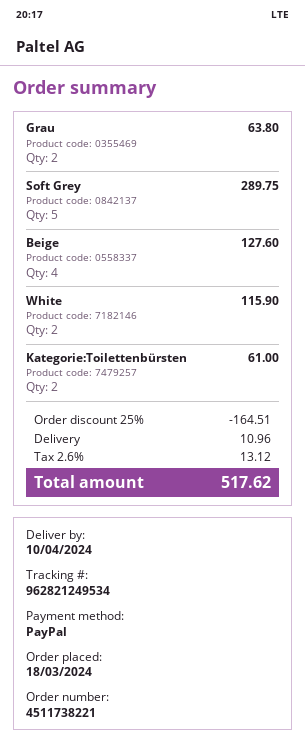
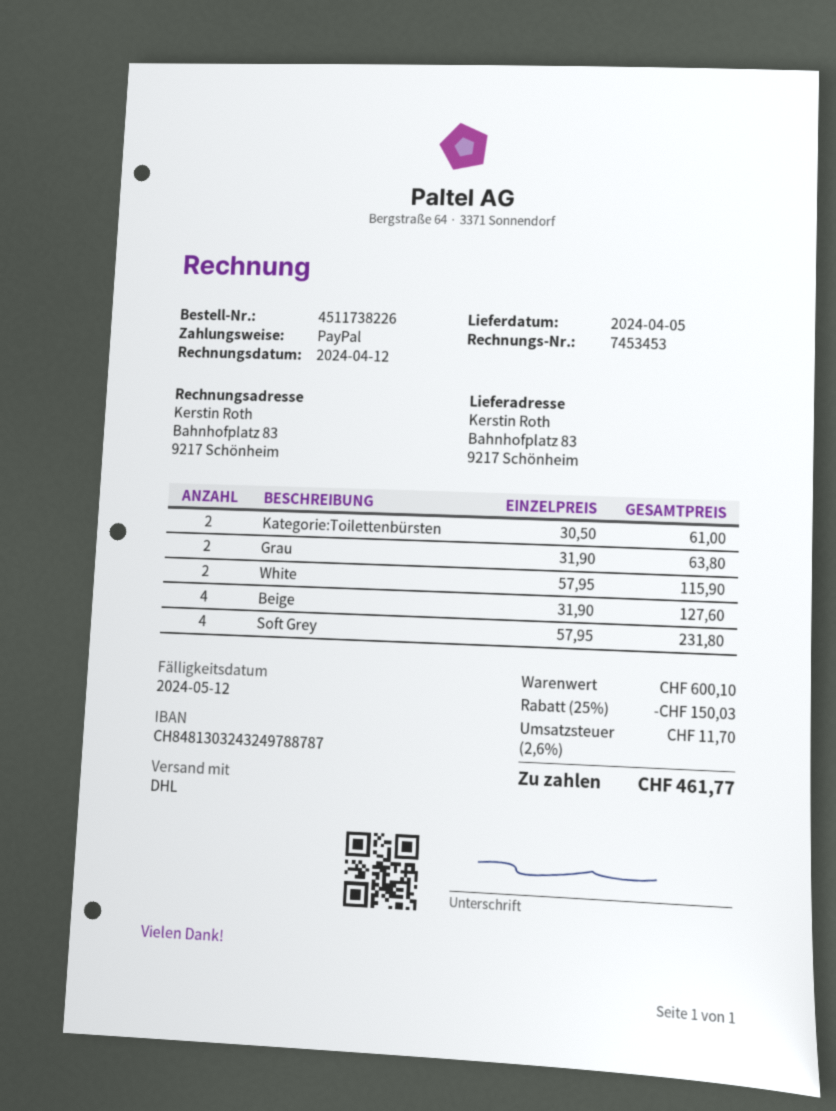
order number: 4511738221 -> 4511738226
delivery date: 2024-04-10 -> 2024-04-05
Soft Grey: 5 for 289.75 -> 4 for 231.80
discount: 25% = 164.51 -> 25% = 150.03
shipping: 10.96 -> none
tax: 2.6% = 13.12 -> 2.6% = 11.70
total: 517.62 -> 461.77

